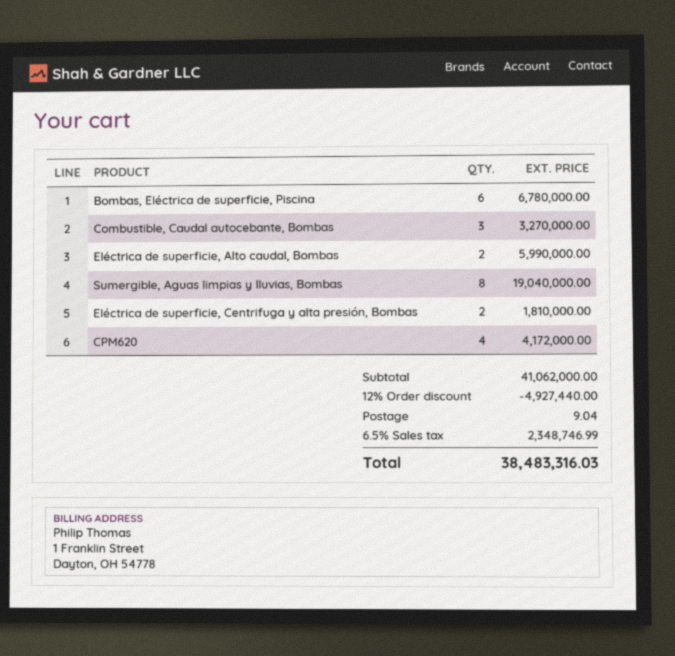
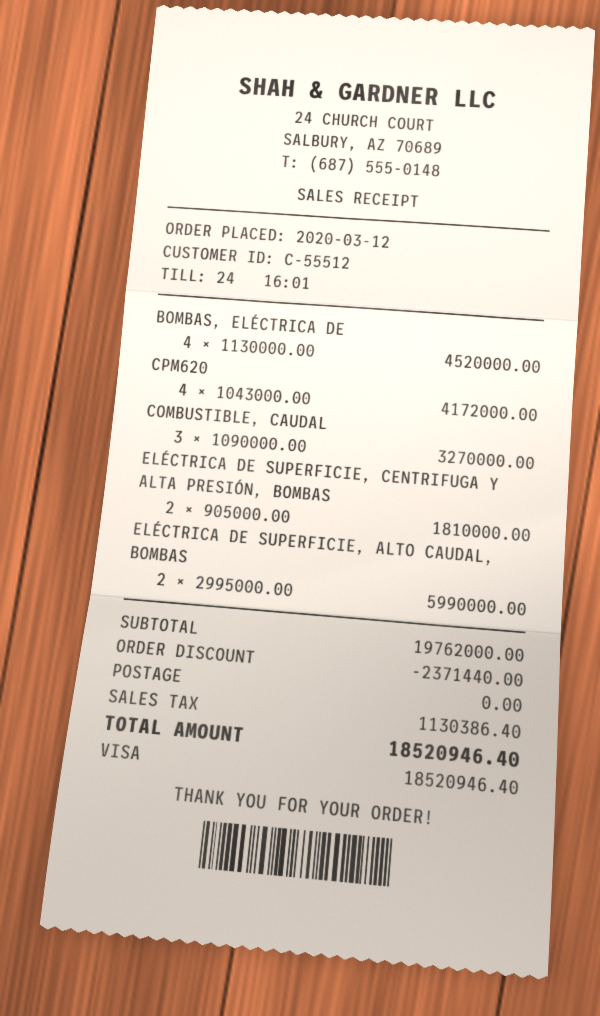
Bombas, Eléctrica de superficie, Piscina: 6 for 6780000.00 -> 4 for 4520000.00
Sumergible, Aguas limpias y lluvias, Bombas: 8 for 19040000.00 -> none
subtotal: 41062000.00 -> 19762000.00
discount: 4927440.00 -> 2371440.00
shipping: 9.04 -> 0.00
tax: 2348746.99 -> 1130386.40
total: 38483316.03 -> 18520946.40

